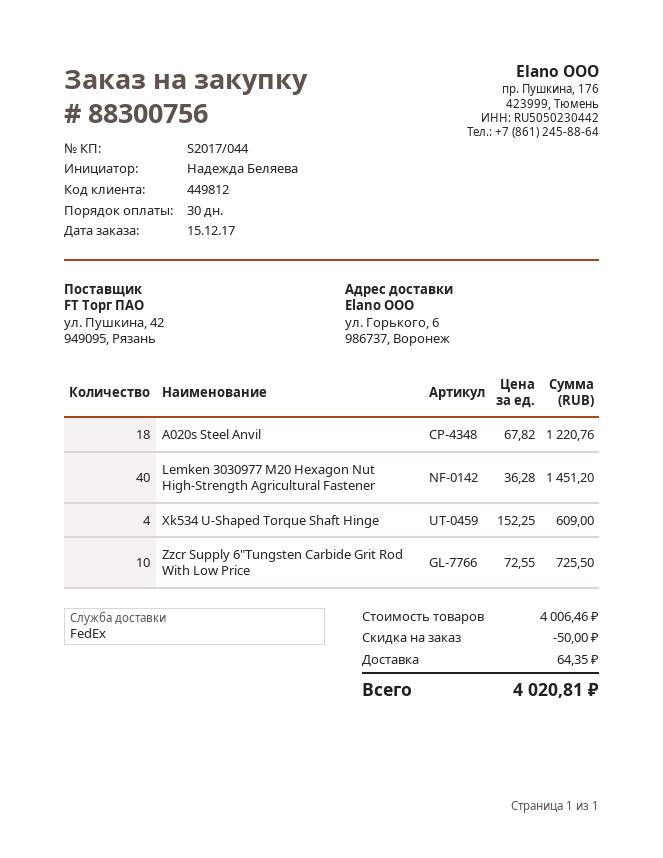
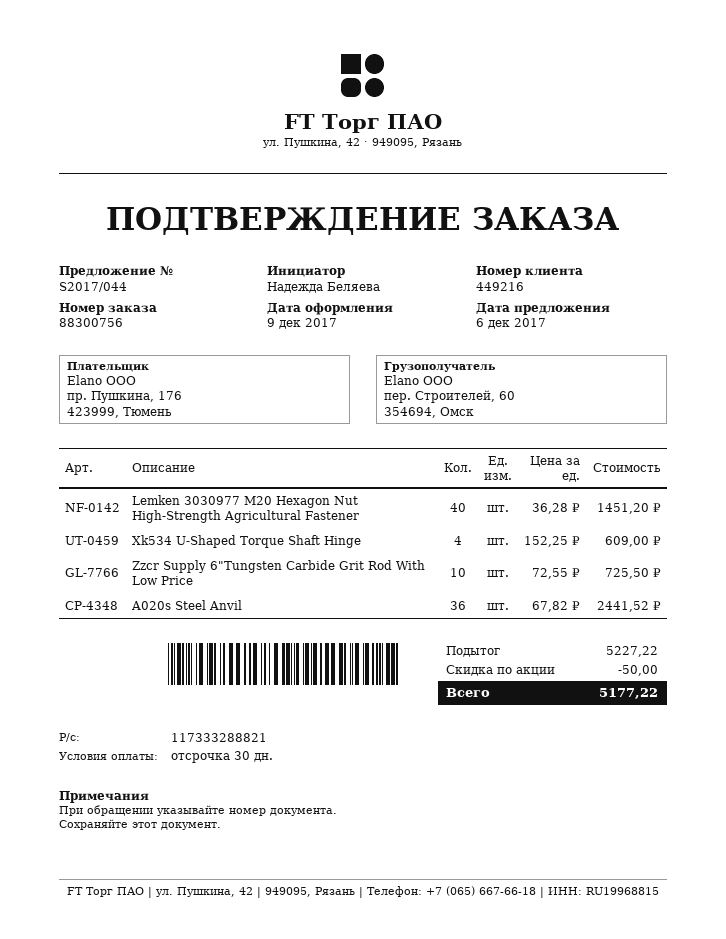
order date: 2017-12-15 -> 2017-12-09
customer number: 449812 -> 449216
ship to: ул. Горького, 6, 986737, Воронеж -> пер. Строителей, 60, 354694, Омск
A020s Steel Anvil: 18 x 67.82 = 1220.76 -> 36 x 67.82 = 2441.52
subtotal: 4006.46 -> 5227.22
shipping: 64.35 -> none
total: 4020.81 -> 5177.22

